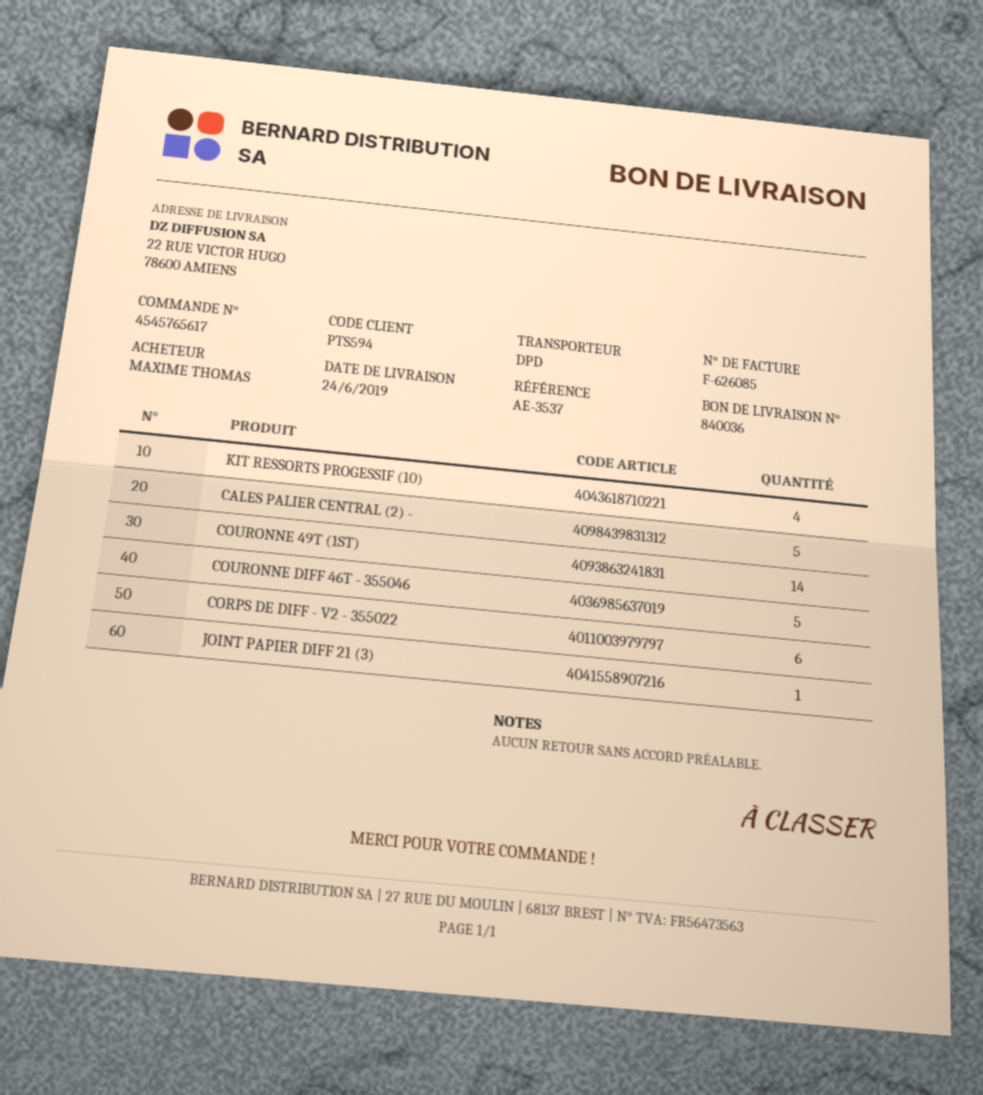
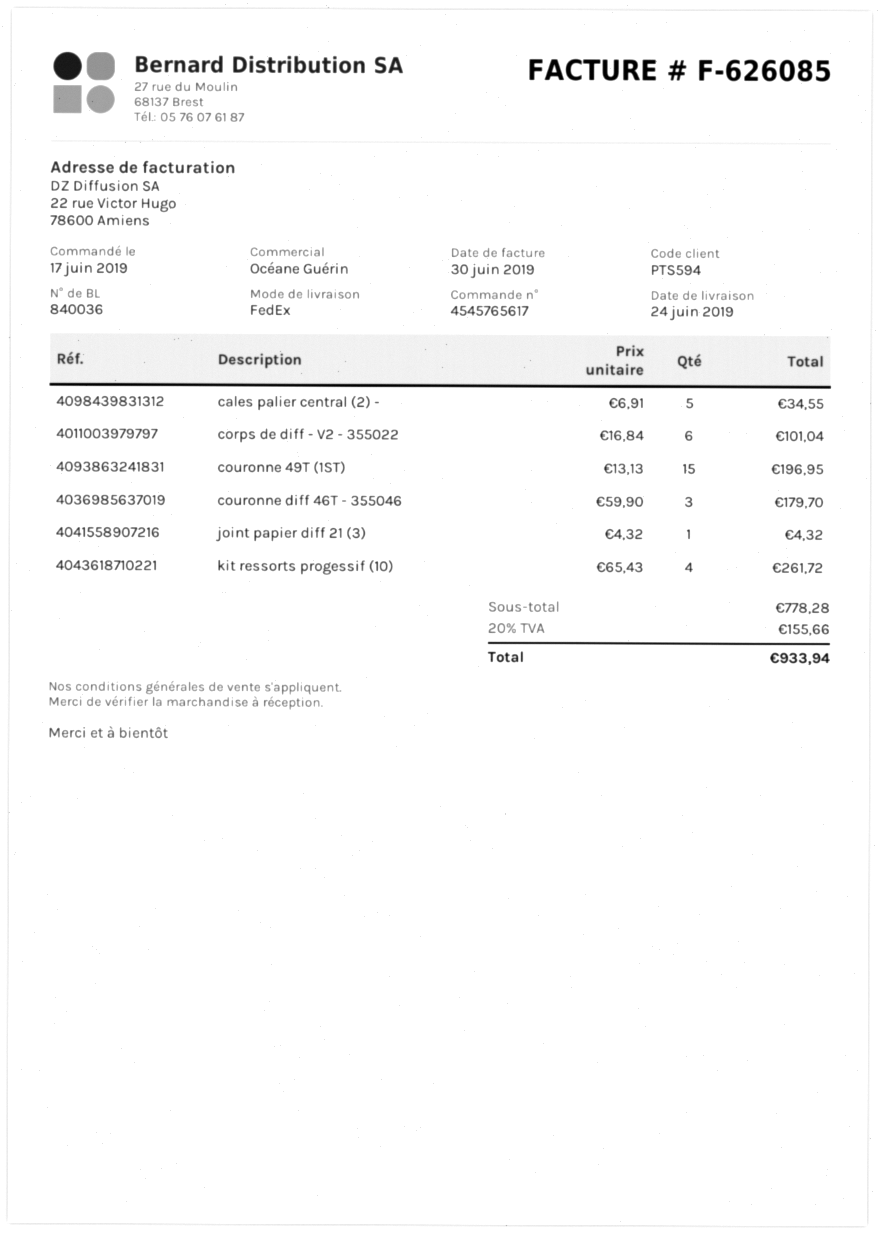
shipping method: DPD -> FedEx
COURONNE 49T (1ST): 14 -> 15
COURONNE DIFF 46T - 355046: 5 -> 3

